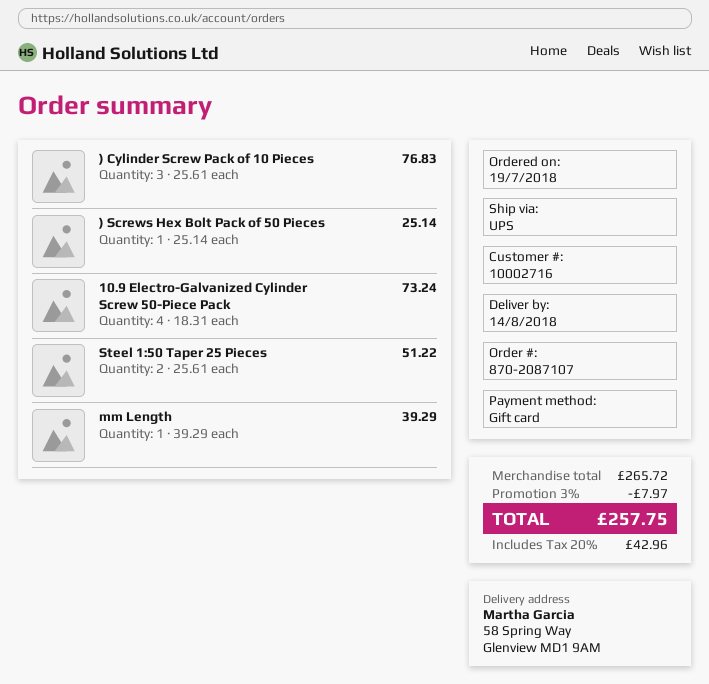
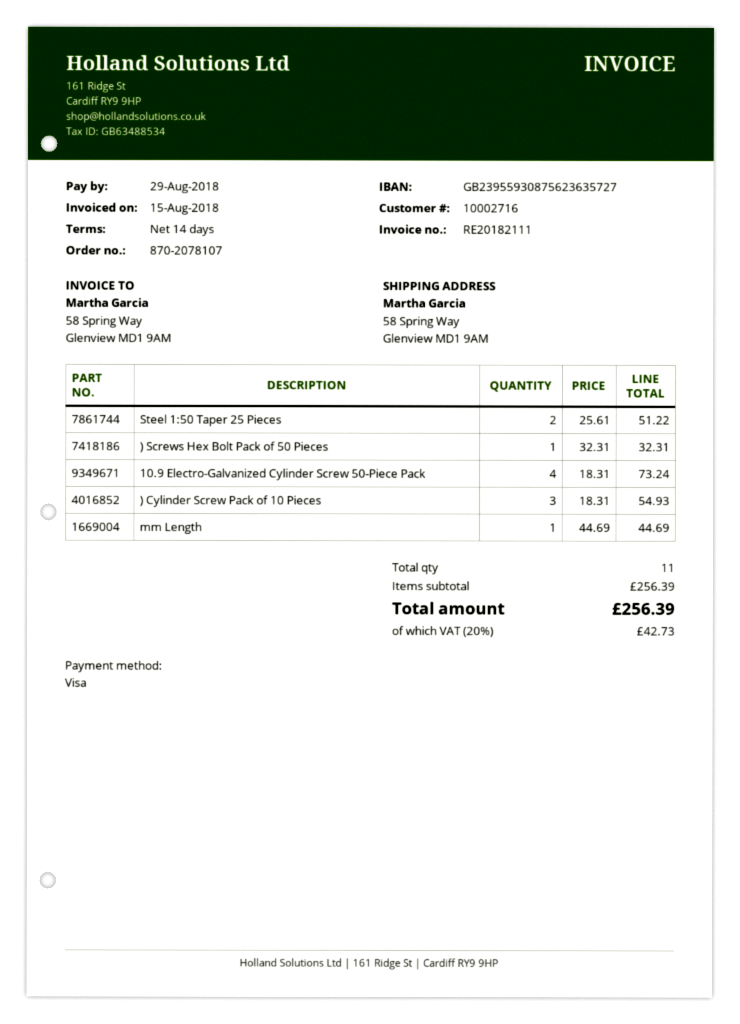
order number: 870-2087107 -> 870-2078107
payment method: gift card -> Visa
) Cylinder Screw Pack of 10 Pieces: 3 x 25.61 = 76.83 -> 3 x 18.31 = 54.93
) Screws Hex Bolt Pack of 50 Pieces: 1 x 25.14 = 25.14 -> 1 x 32.31 = 32.31
mm Length: 1 x 39.29 = 39.29 -> 1 x 44.69 = 44.69
subtotal: 265.72 -> 256.39
discount: 3% = 7.97 -> none
tax: 20% = 42.96 -> 20% = 42.73
total: 257.75 -> 256.39

